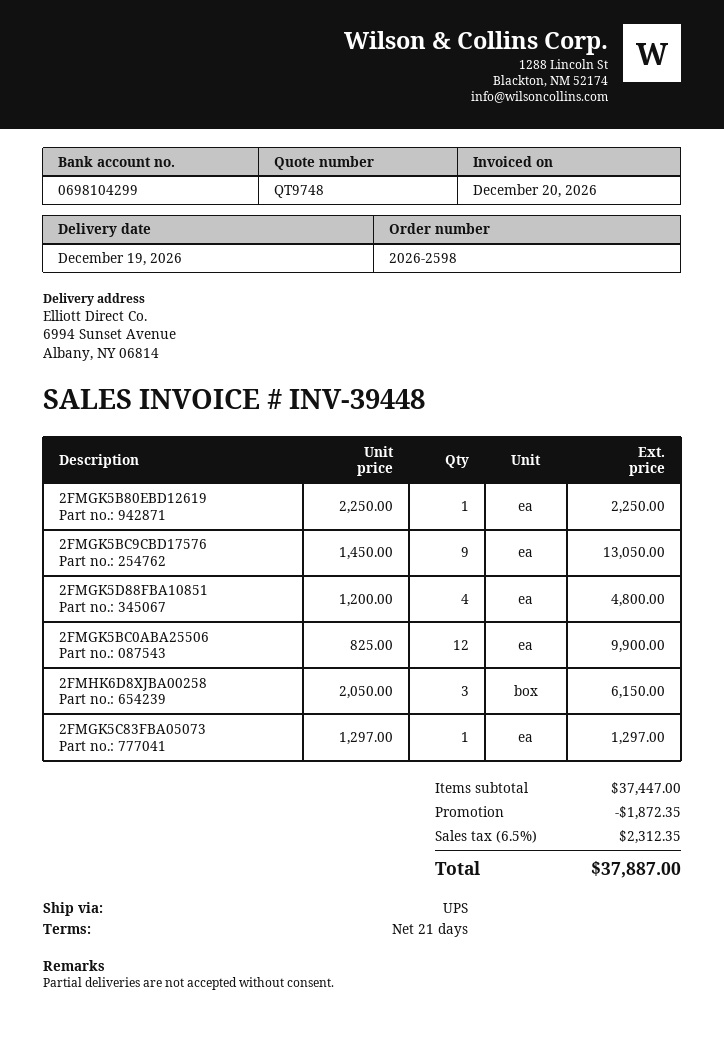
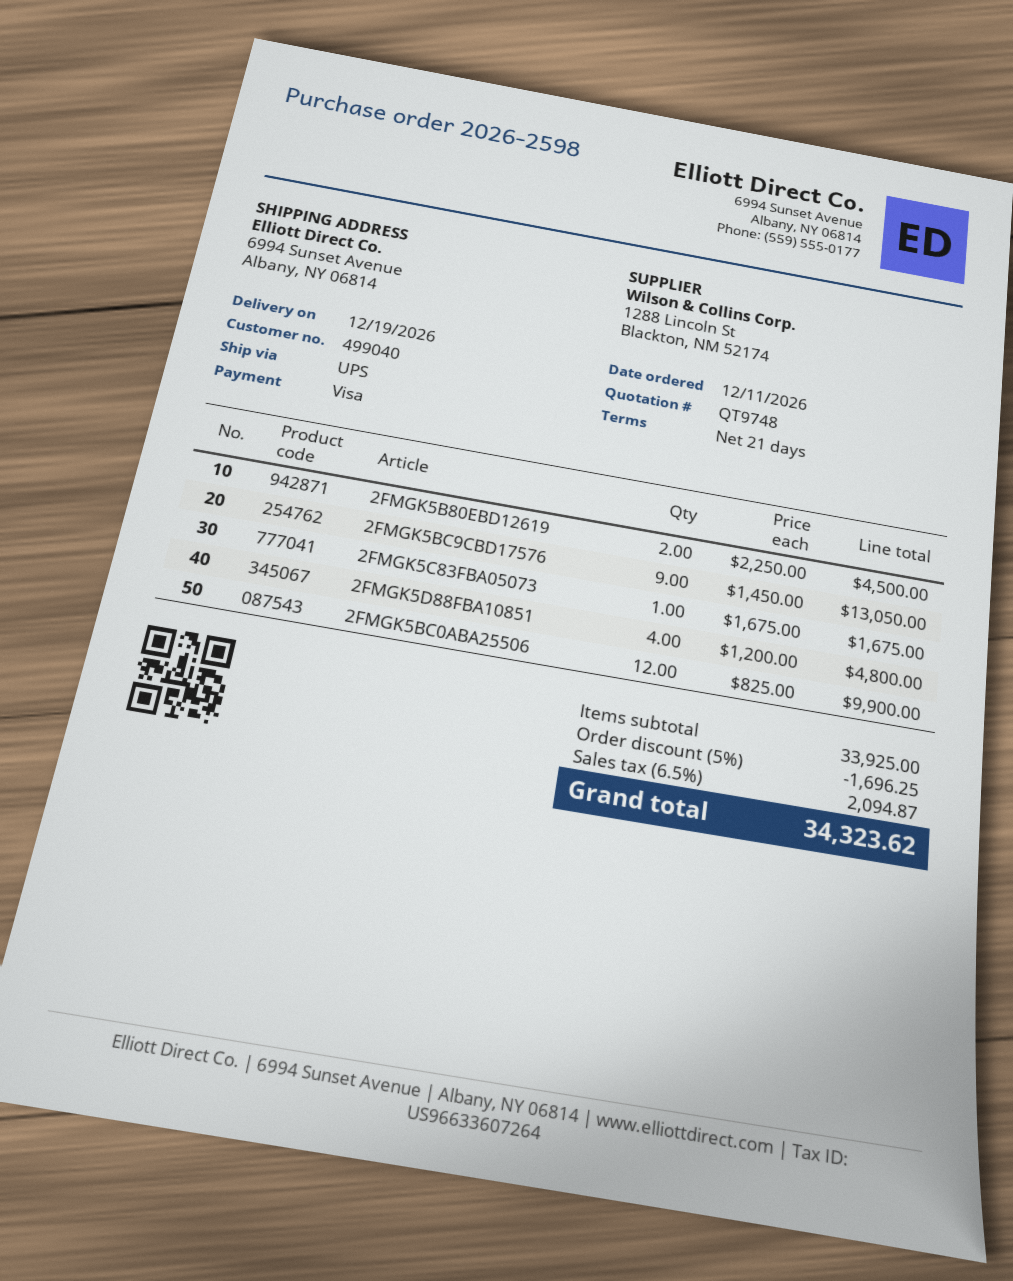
2FMGK5B80EBD12619: 1 x 2250.00 = 2250.00 -> 2 x 2250.00 = 4500.00
2FMHK6D8XJBA00258: 3 x 2050.00 = 6150.00 -> none
2FMGK5C83FBA05073: 1 x 1297.00 = 1297.00 -> 1 x 1675.00 = 1675.00
subtotal: 37447.00 -> 33925.00
discount: 1872.35 -> 1696.25
tax: 6.5% = 2312.35 -> 6.5% = 2094.87
total: 37887.00 -> 34323.62

